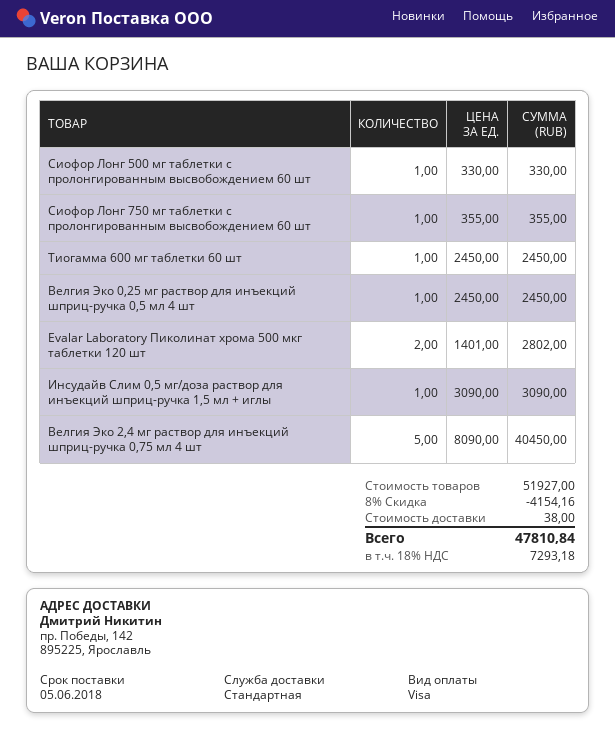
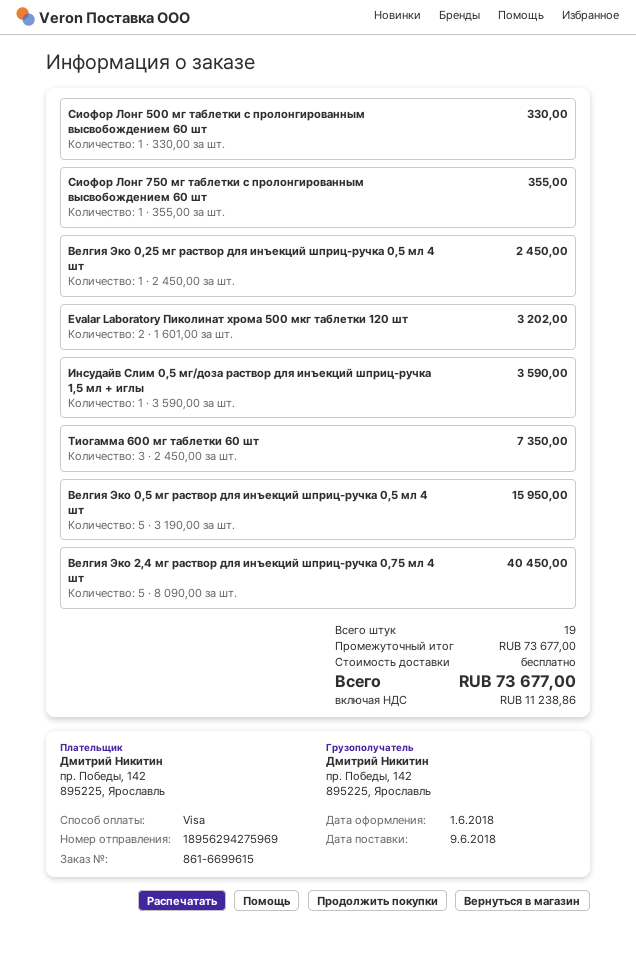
delivery date: 2018-06-05 -> 2018-06-09
Тиогамма 600 мг таблетки 60 шт: 1 x 2450.00 = 2450.00 -> 3 x 2450.00 = 7350.00
Evalar Laboratory Пиколинат хрома 500 мкг таблетки 120 шт: 2 x 1401.00 = 2802.00 -> 2 x 1601.00 = 3202.00
Инсудайв Слим 0,5 мг/доза раствор для инъекций шприц-ручка 1,5 мл + иглы: 1 x 3090.00 = 3090.00 -> 1 x 3590.00 = 3590.00
Велгия Эко 0,5 мг раствор для инъекций шприц-ручка 0,5 мл 4 шт: none -> 5 x 3190.00 = 15950.00
subtotal: 51927.00 -> 73677.00
discount: 8% = 4154.16 -> none
shipping: 38.00 -> 0.00
tax: 7293.18 -> 11238.86
total: 47810.84 -> 73677.00

